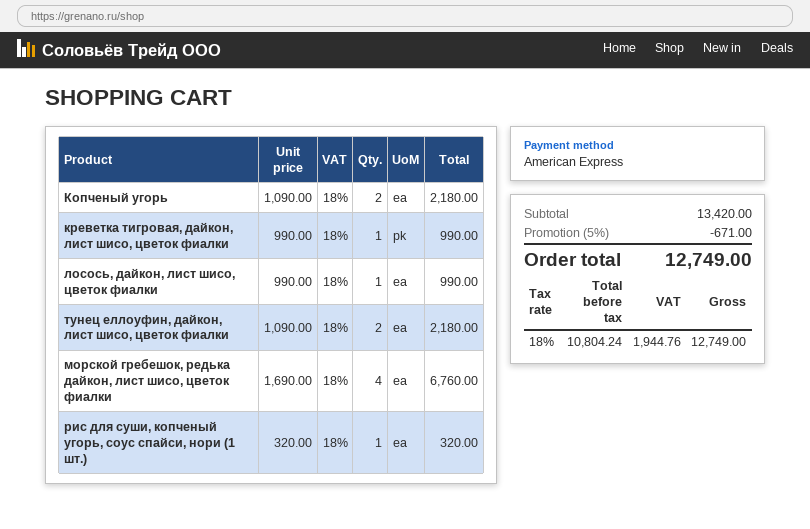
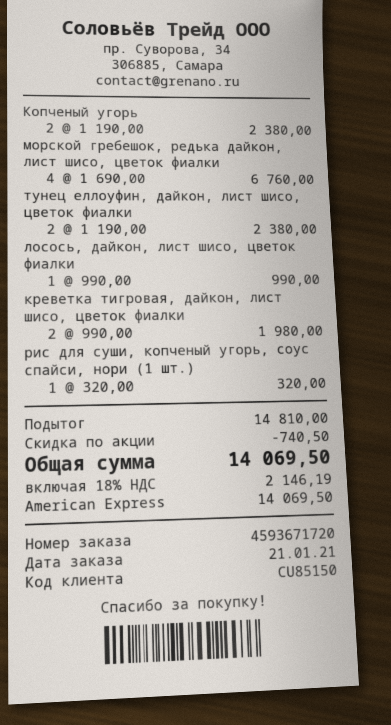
Копченый угорь: 2 x 1090.00 = 2180.00 -> 2 x 1190.00 = 2380.00
креветка тигровая, дайкон, лист шисо, цветок фиалки: 1 x 990.00 = 990.00 -> 2 x 990.00 = 1980.00
тунец еллоуфин, дайкон, лист шисо, цветок фиалки: 2 x 1090.00 = 2180.00 -> 2 x 1190.00 = 2380.00
subtotal: 13420.00 -> 14810.00
discount: 671.00 -> 740.50
tax: 18% = 1944.76 -> 18% = 2146.19
total: 12749.00 -> 14069.50

